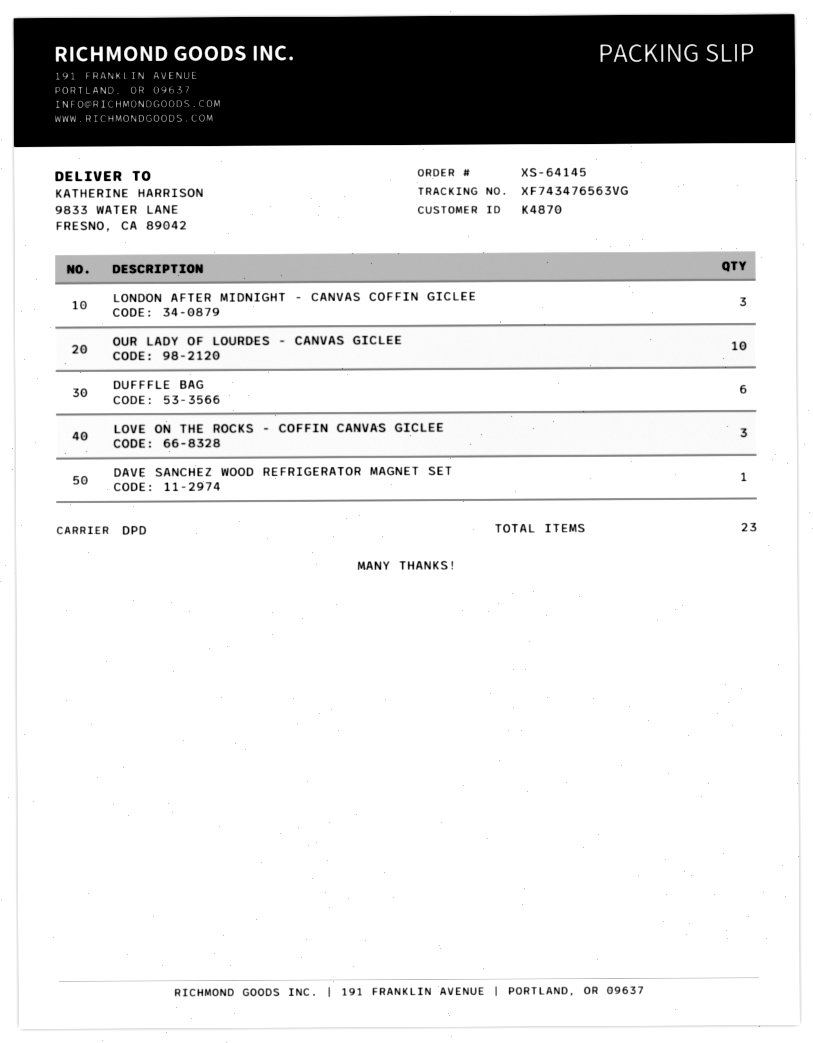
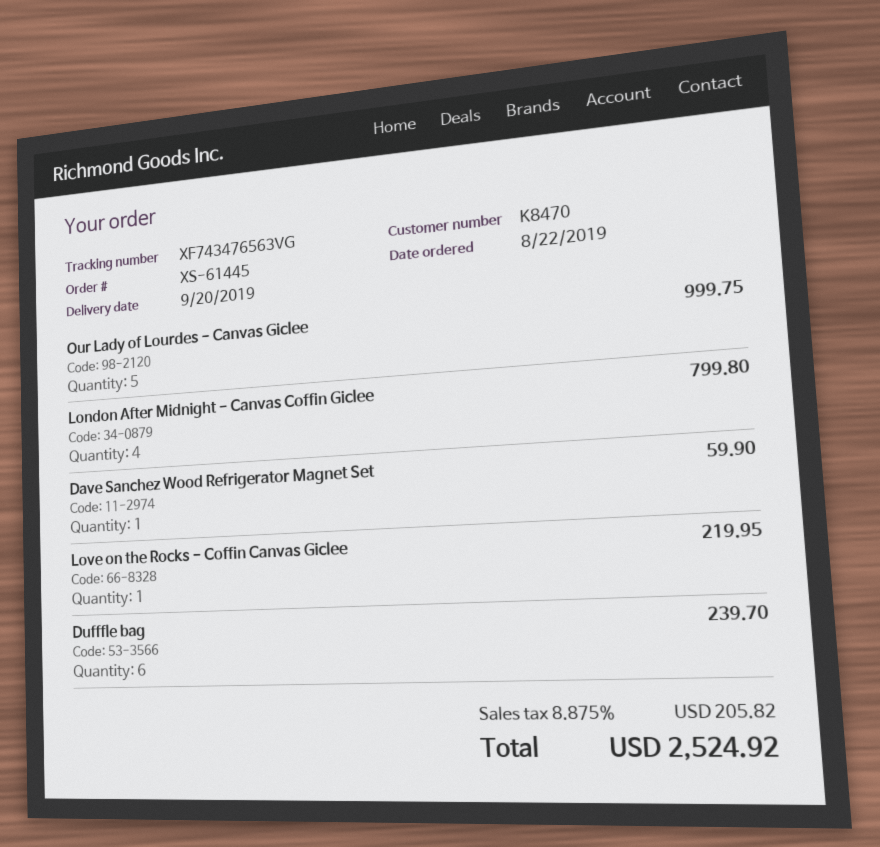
order number: XS-64145 -> XS-61445
customer number: K4870 -> K8470
LONDON AFTER MIDNIGHT - CANVAS COFFIN GICLEE: 3 -> 4
OUR LADY OF LOURDES - CANVAS GICLEE: 10 -> 5
LOVE ON THE ROCKS - COFFIN CANVAS GICLEE: 3 -> 1

